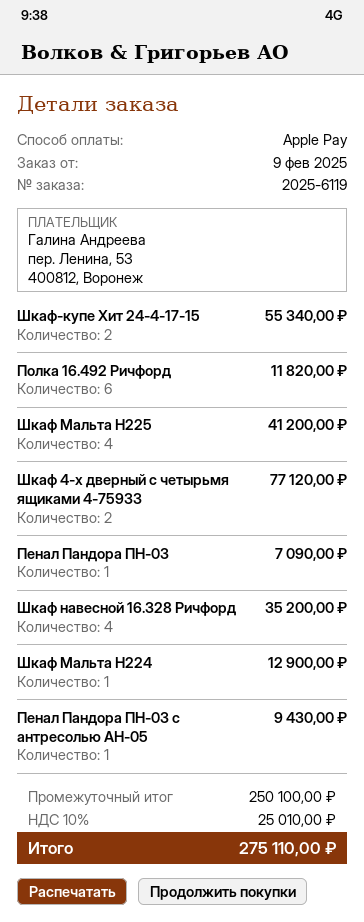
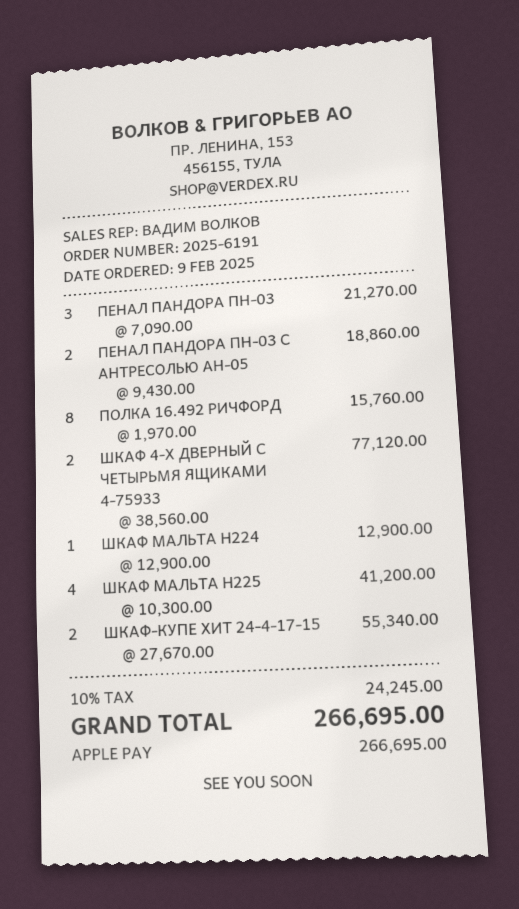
order number: 2025-6119 -> 2025-6191
Полка 16.492 Ричфорд: 6 for 11820.00 -> 8 for 15760.00
Пенал Пандора ПН-03: 1 for 7090.00 -> 3 for 21270.00
Шкаф навесной 16.328 Ричфорд: 4 for 35200.00 -> none
Пенал Пандора ПН-03 с антресолью АН-05: 1 for 9430.00 -> 2 for 18860.00
tax: 10% = 25010.00 -> 10% = 24245.00
total: 275110.00 -> 266695.00

